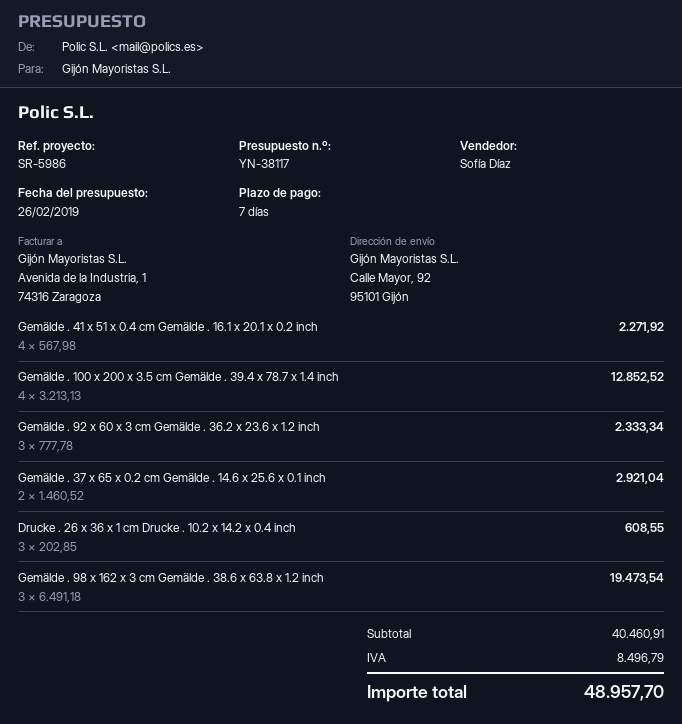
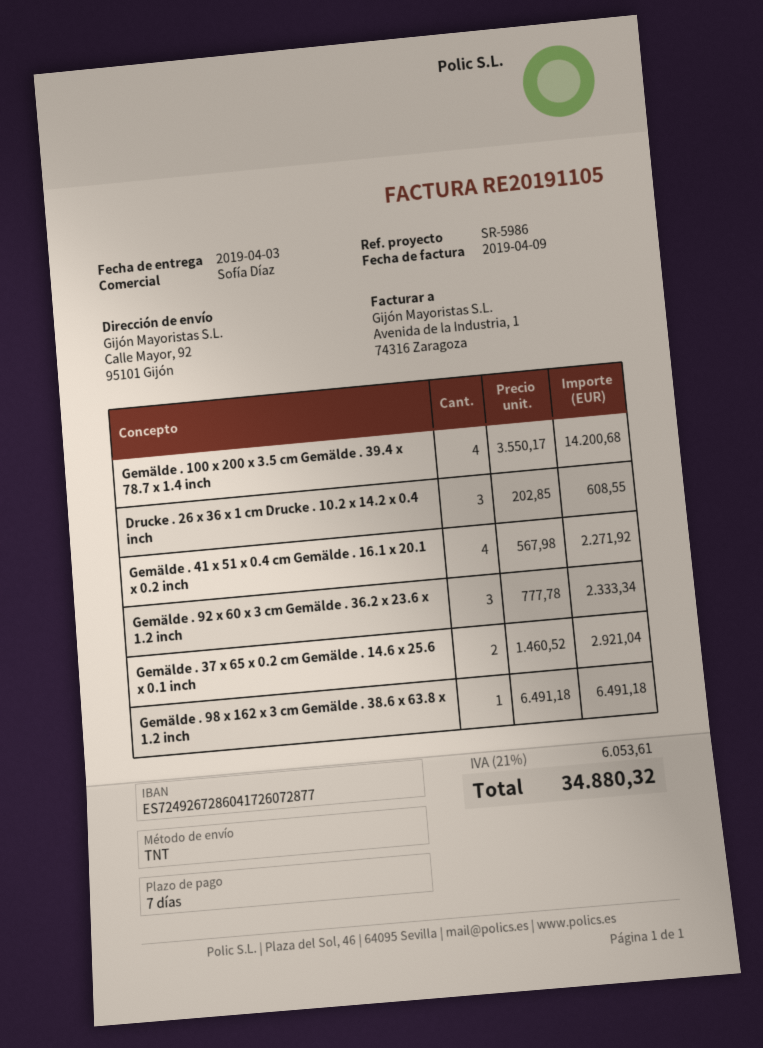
Gemälde . 100 x 200 x 3.5 cm Gemälde . 39.4 x 78.7 x 1.4 inch: 4 x 3213.13 = 12852.52 -> 4 x 3550.17 = 14200.68
Gemälde . 98 x 162 x 3 cm Gemälde . 38.6 x 63.8 x 1.2 inch: 3 x 6491.18 = 19473.54 -> 1 x 6491.18 = 6491.18
tax: 8496.79 -> 6053.61
total: 48957.70 -> 34880.32

